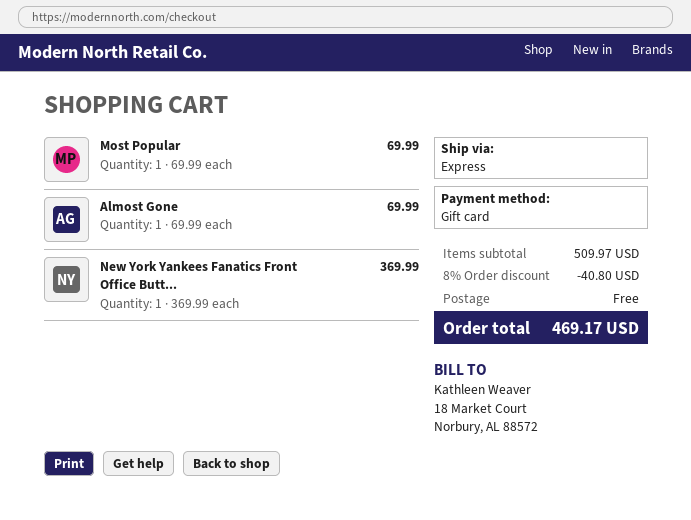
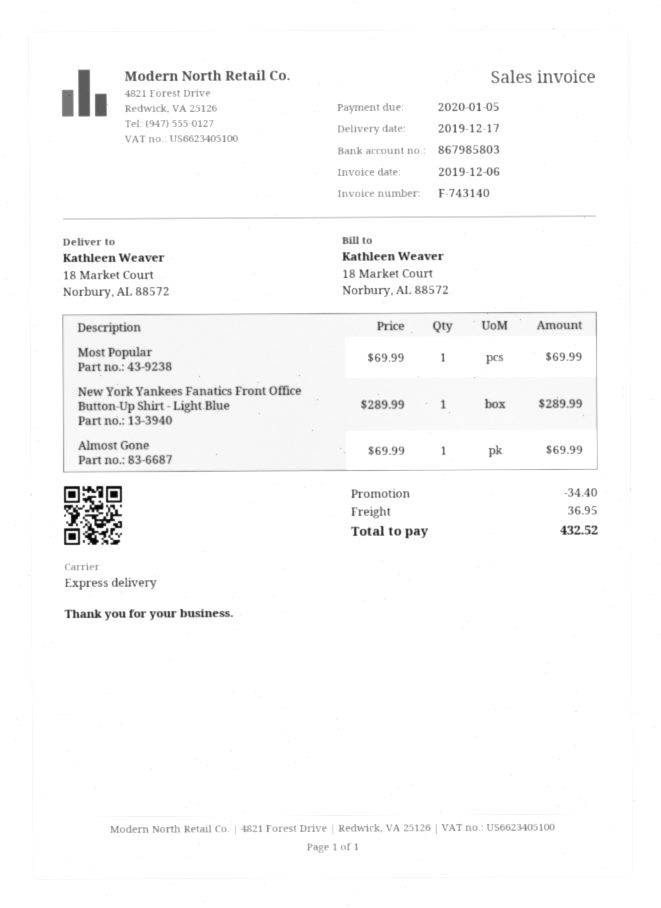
New York Yankees Fanatics Front Office Butt...: 1 x 369.99 = 369.99 -> 1 x 289.99 = 289.99
discount: 40.80 -> 34.40
shipping: 0.00 -> 36.95
total: 469.17 -> 432.52

